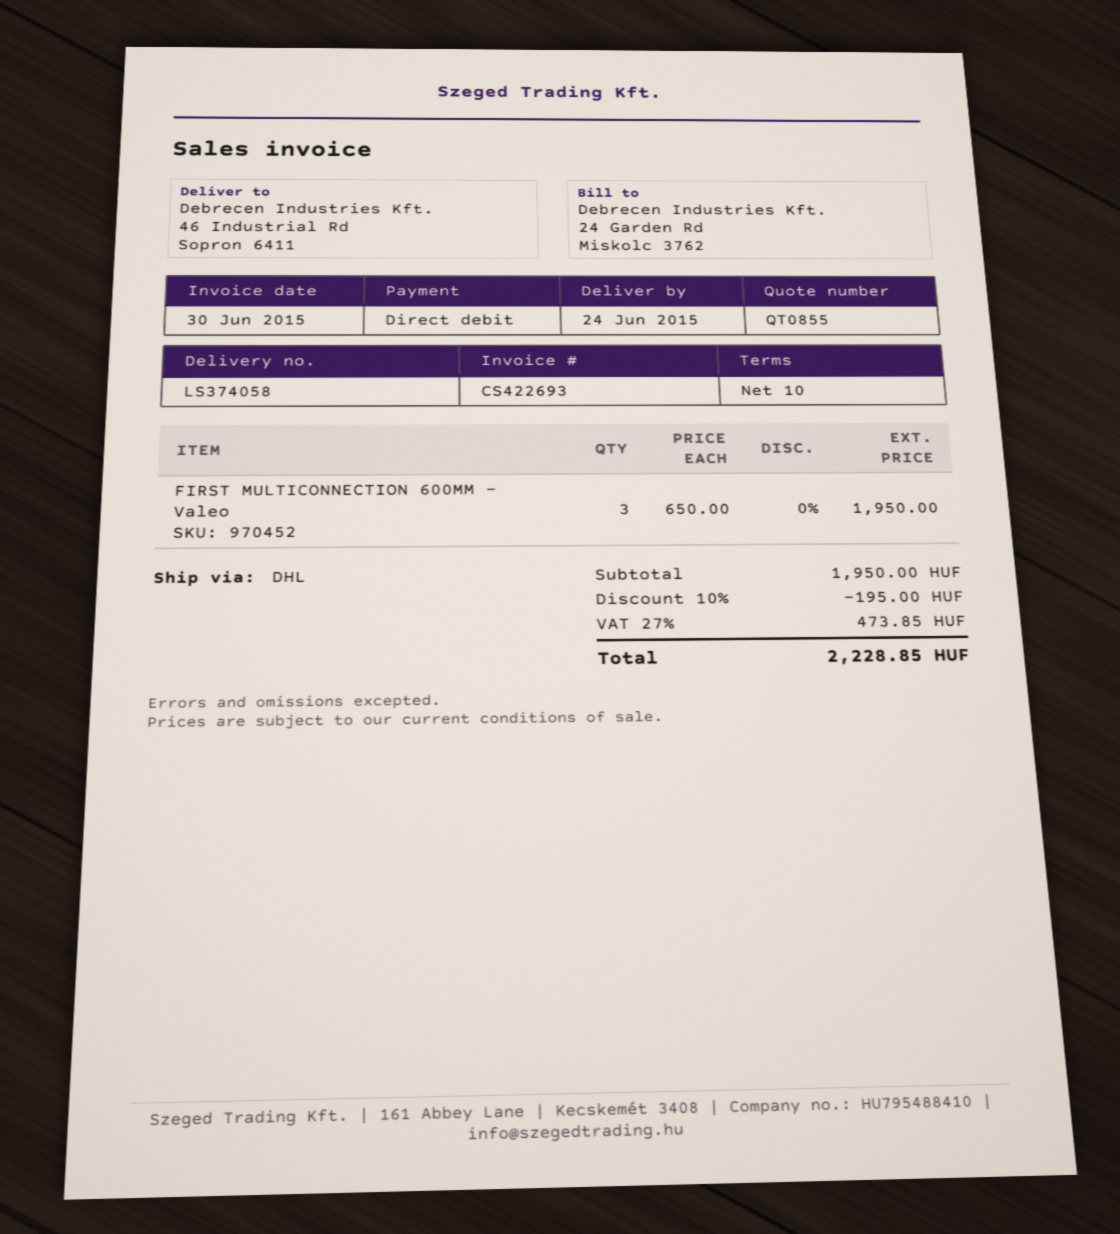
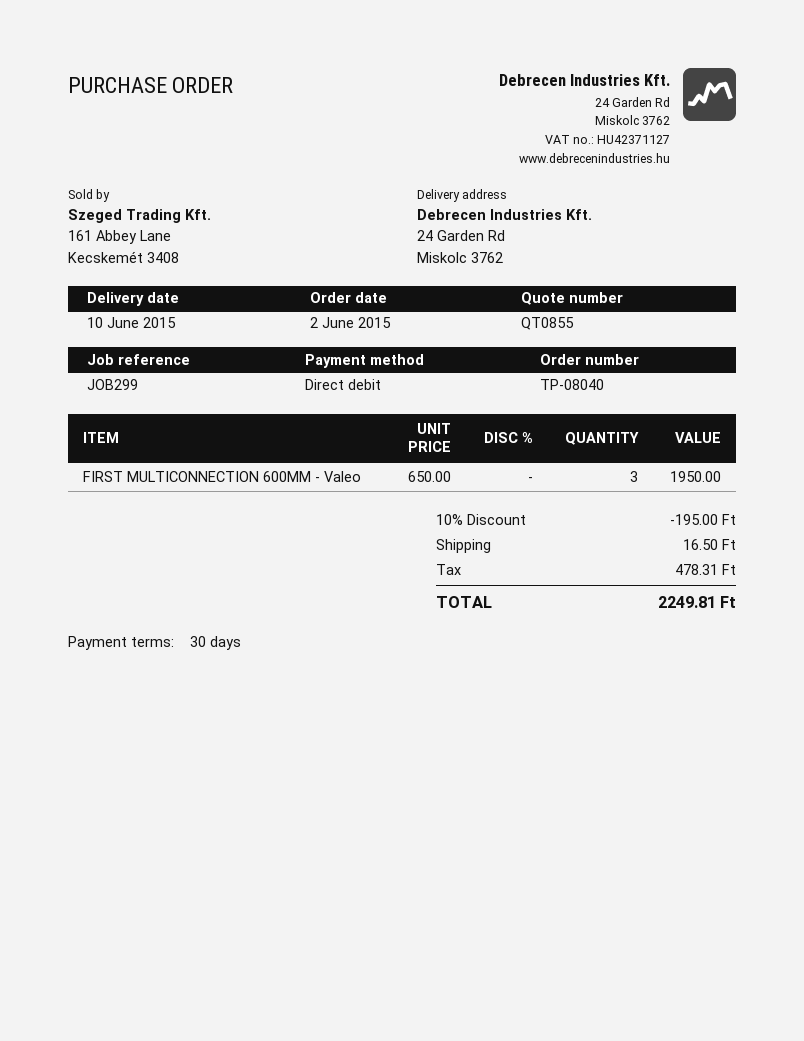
delivery date: 2015-06-24 -> 2015-06-10
payment terms: 10 days -> 30 days
ship to: 46 Industrial Rd, Sopron 6411 -> 24 Garden Rd, Miskolc 3762
shipping: none -> 16.50
tax: 473.85 -> 478.31
total: 2228.85 -> 2249.81

